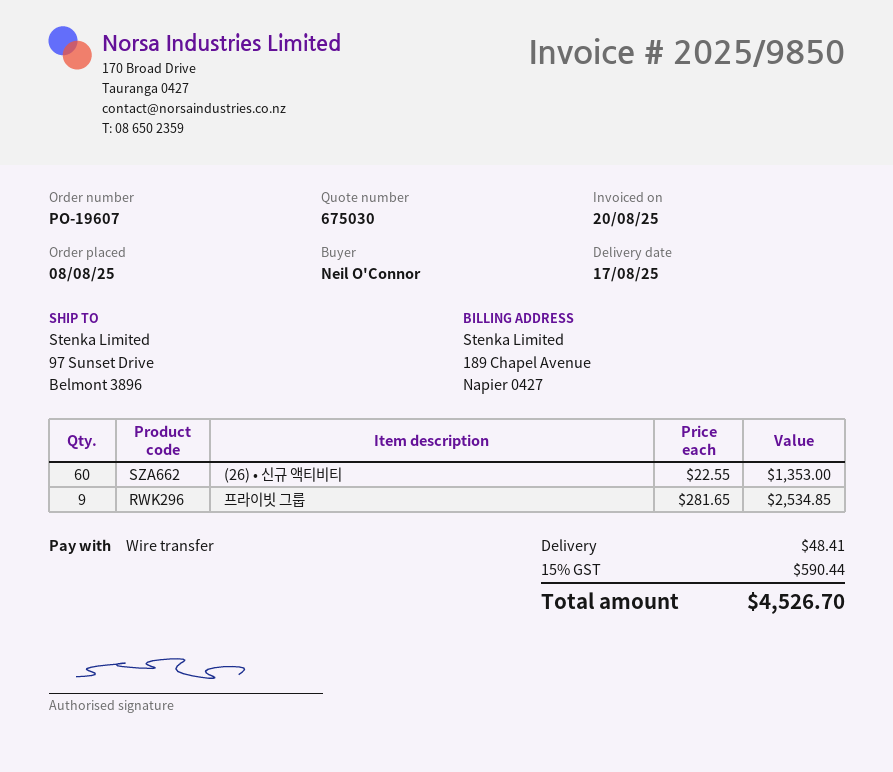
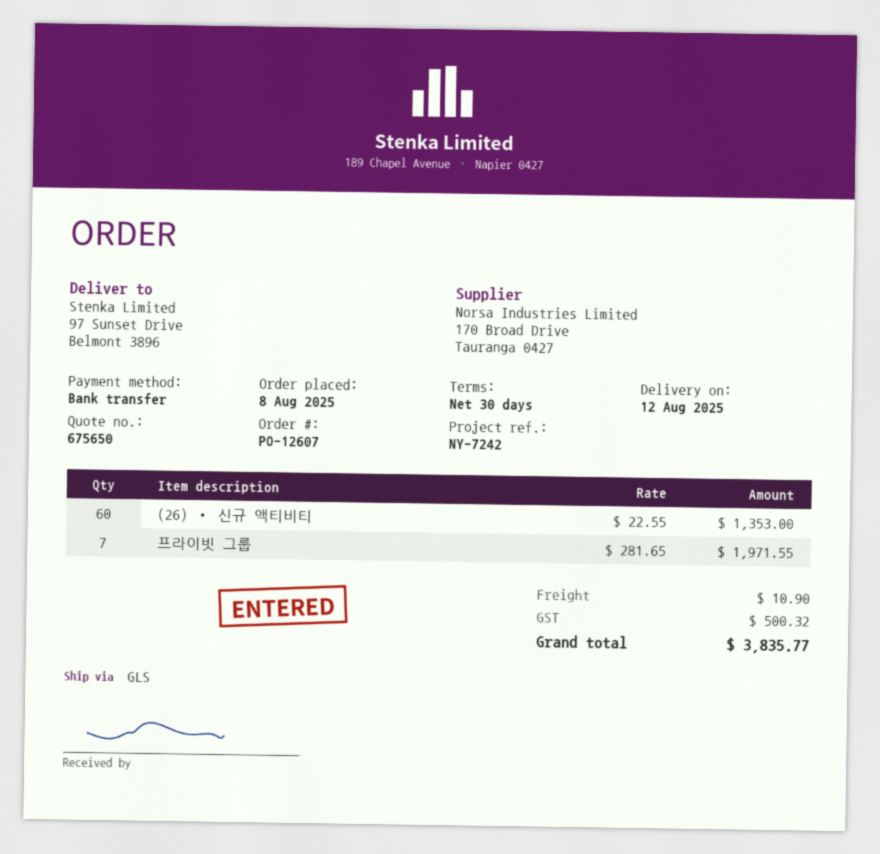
quote number: 675030 -> 675650
order number: PO-19607 -> PO-12607
delivery date: 2025-08-17 -> 2025-08-12
프라이빗 그룹: 9 x 281.65 = 2534.85 -> 7 x 281.65 = 1971.55
shipping: 48.41 -> 10.90
tax: 590.44 -> 500.32
total: 4526.70 -> 3835.77

